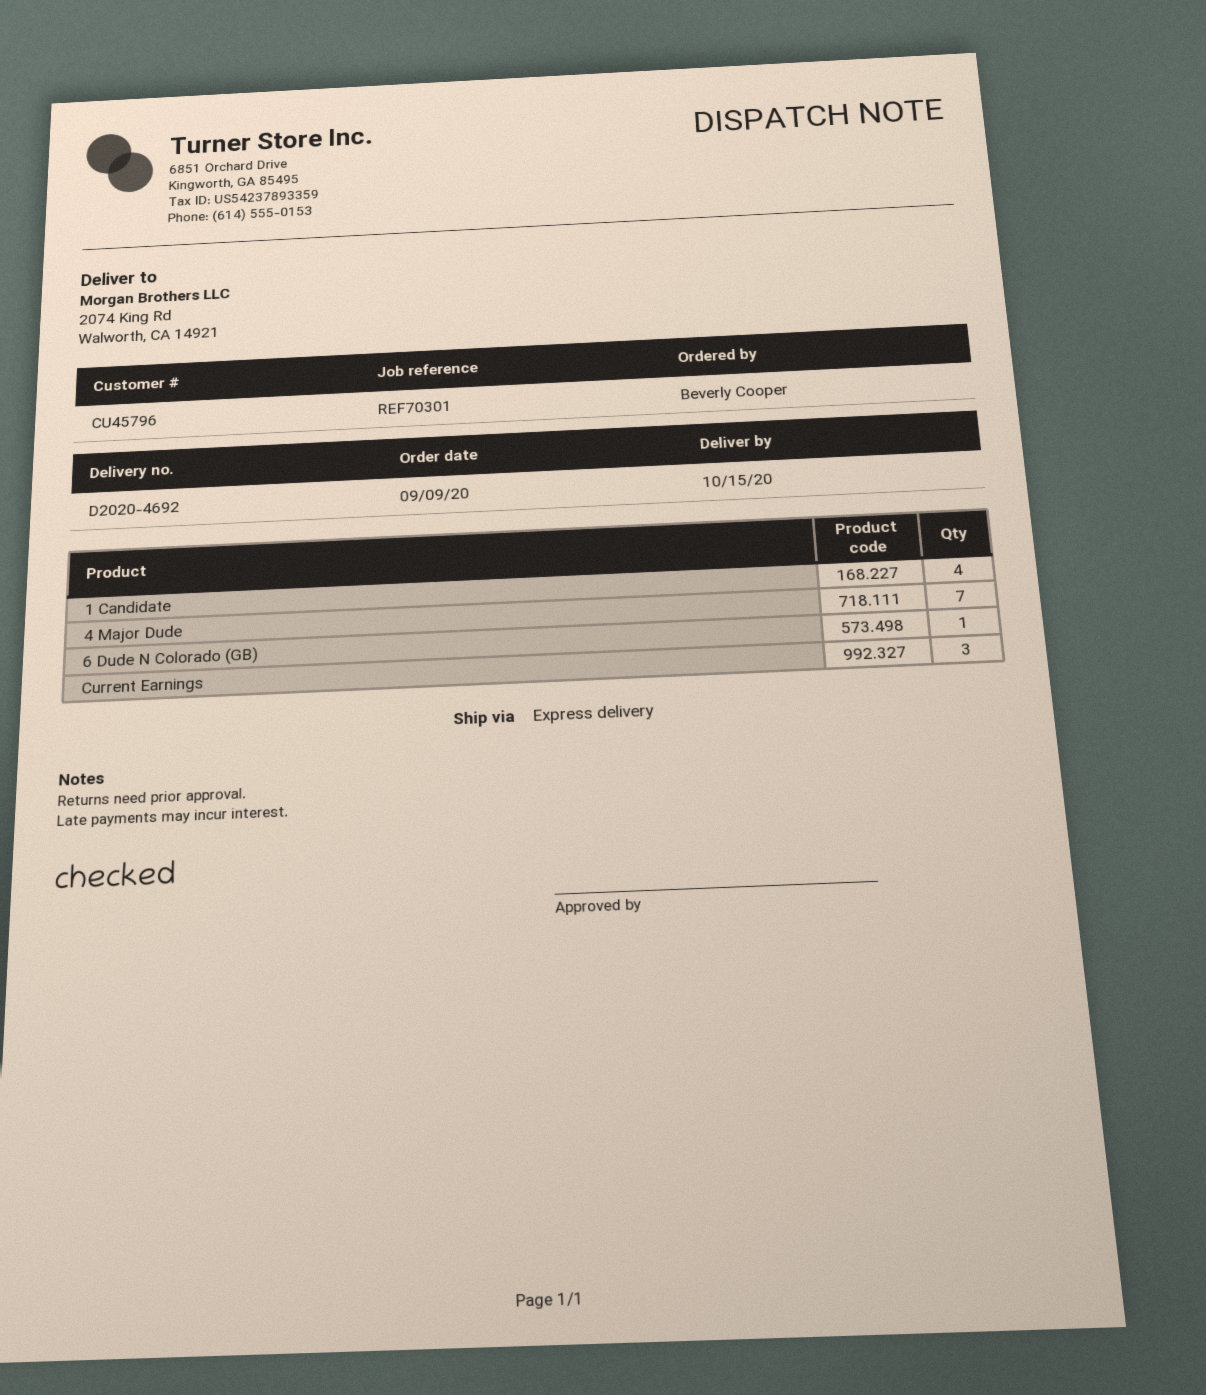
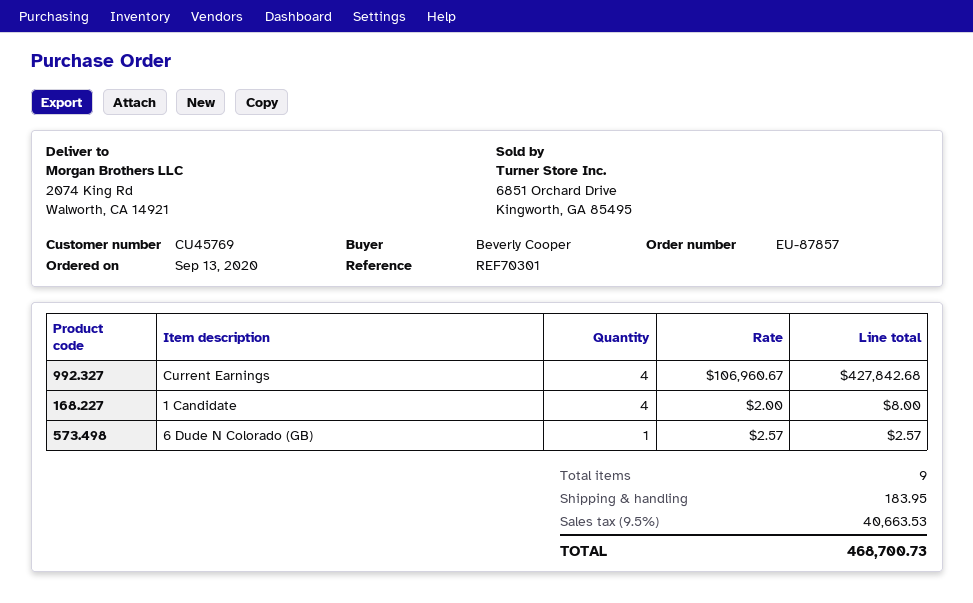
order date: 2020-09-09 -> 2020-09-13
customer number: CU45796 -> CU45769
4 Major Dude: 7 -> none
Current Earnings: 3 -> 4

